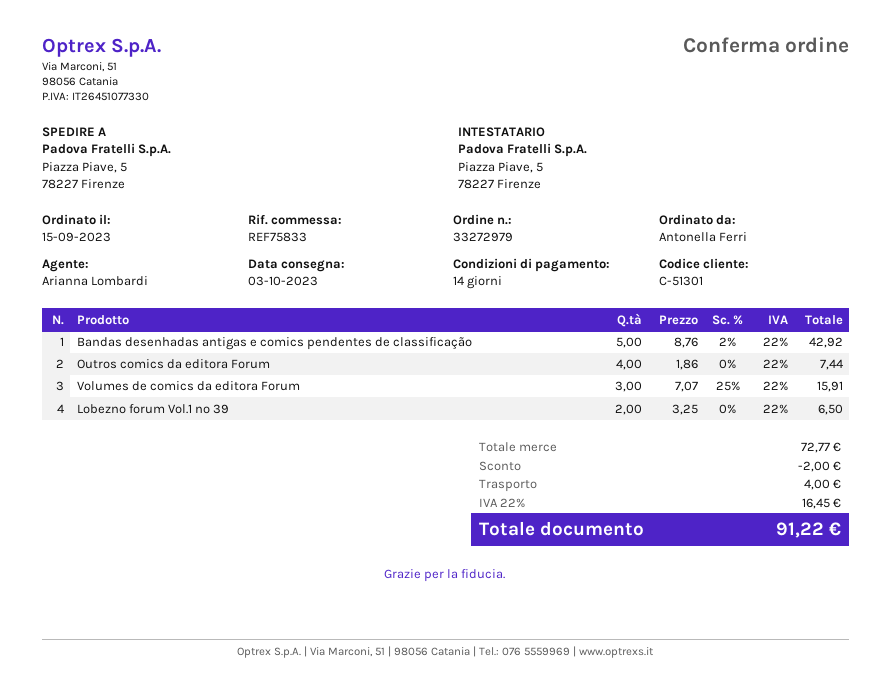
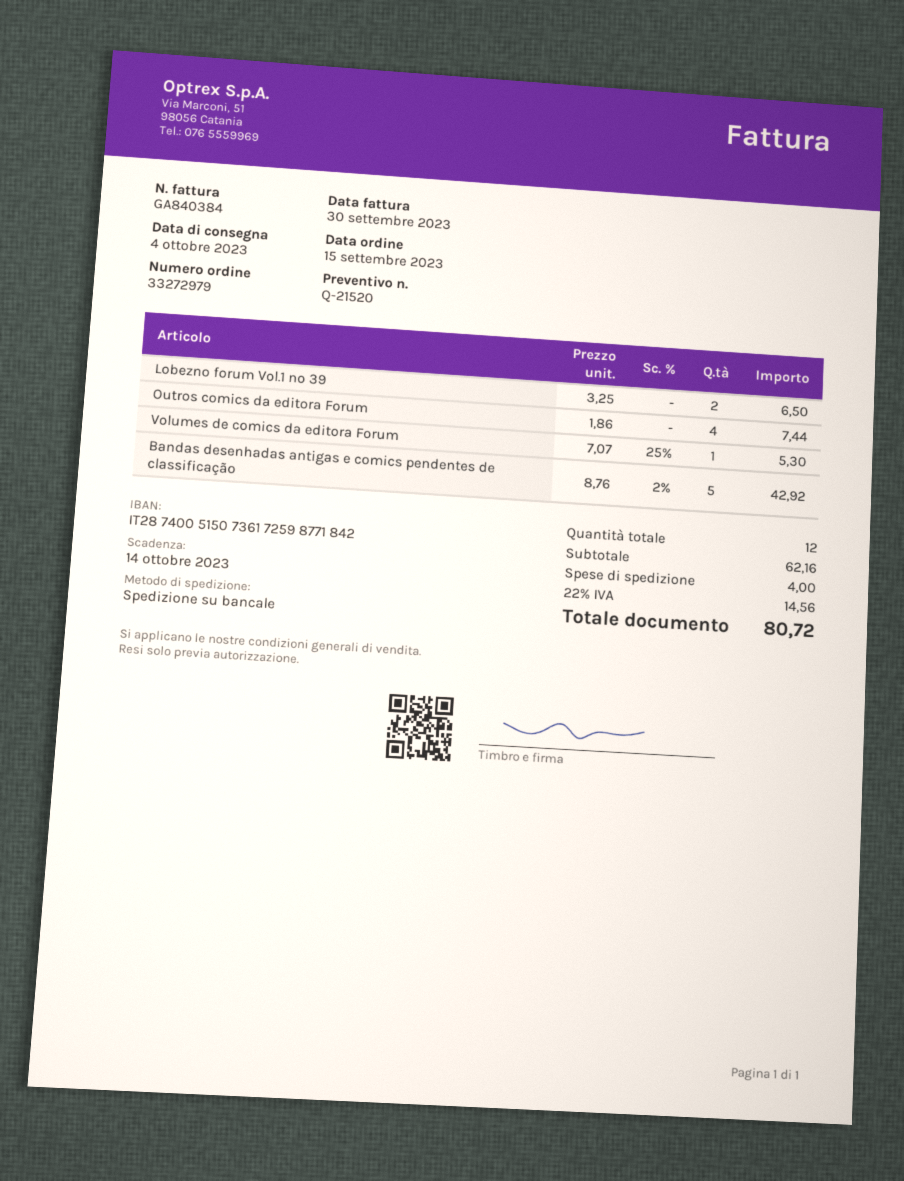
delivery date: 2023-10-03 -> 2023-10-04
Volumes de comics da editora Forum: 3 x 7.07 - 25% = 15.91 -> 1 x 7.07 - 25% = 5.30
subtotal: 72.77 -> 62.16
discount: 2.00 -> none
tax: 22% = 16.45 -> 22% = 14.56
total: 91.22 -> 80.72

